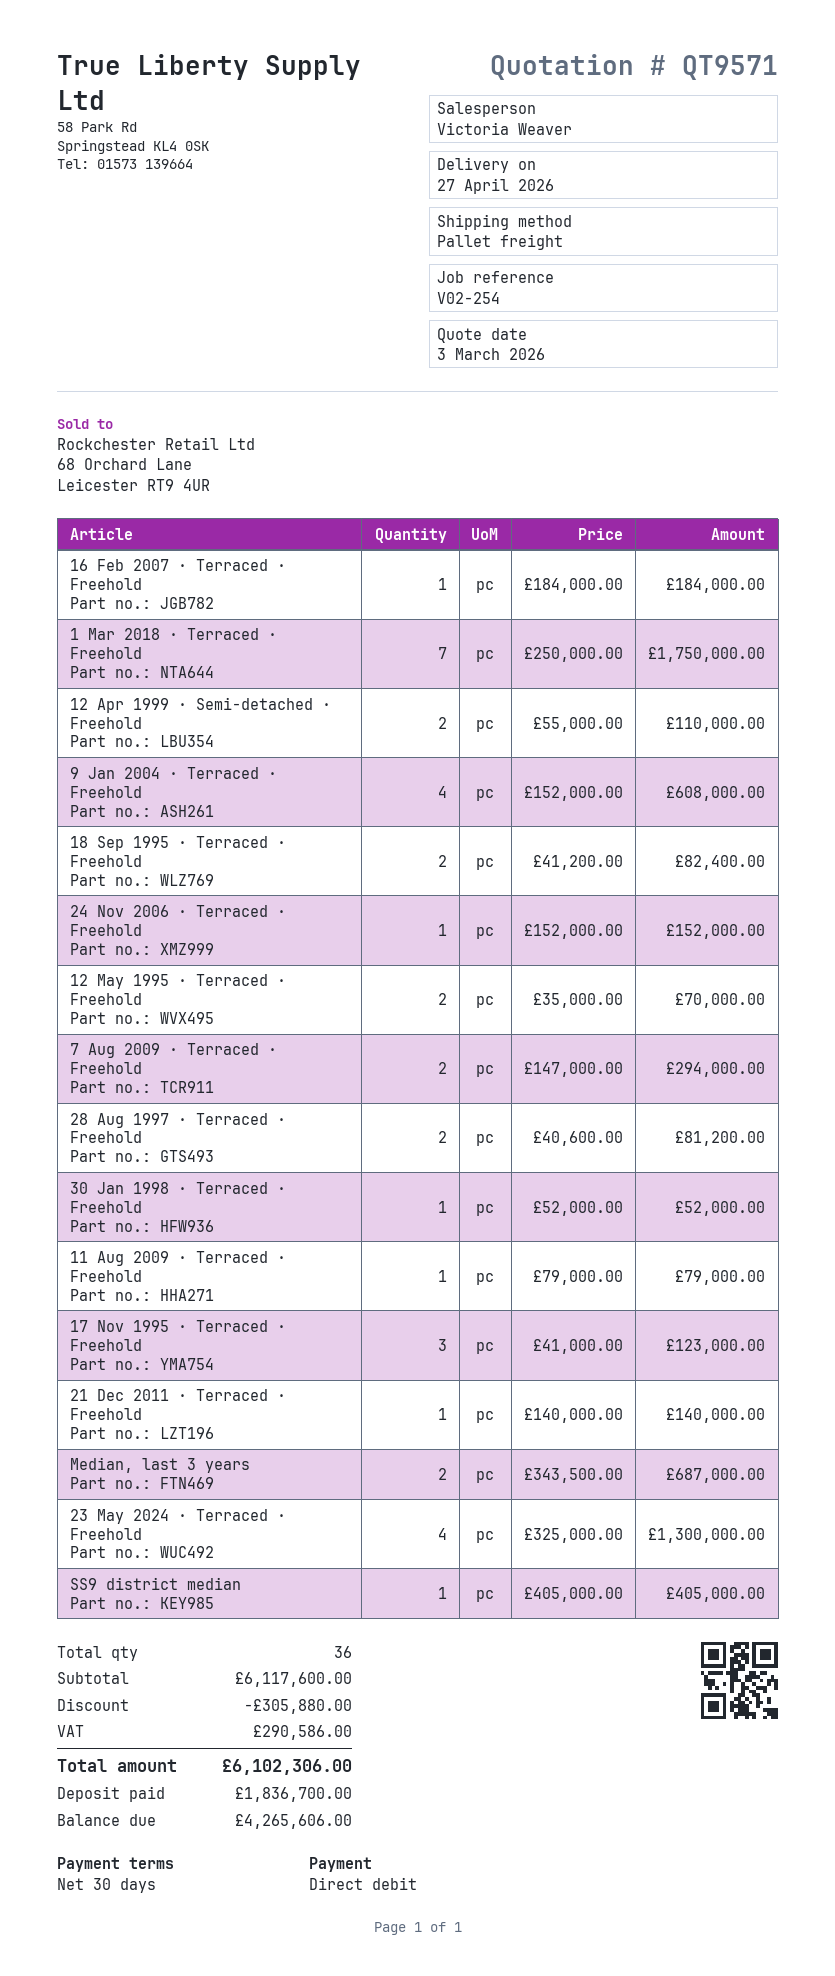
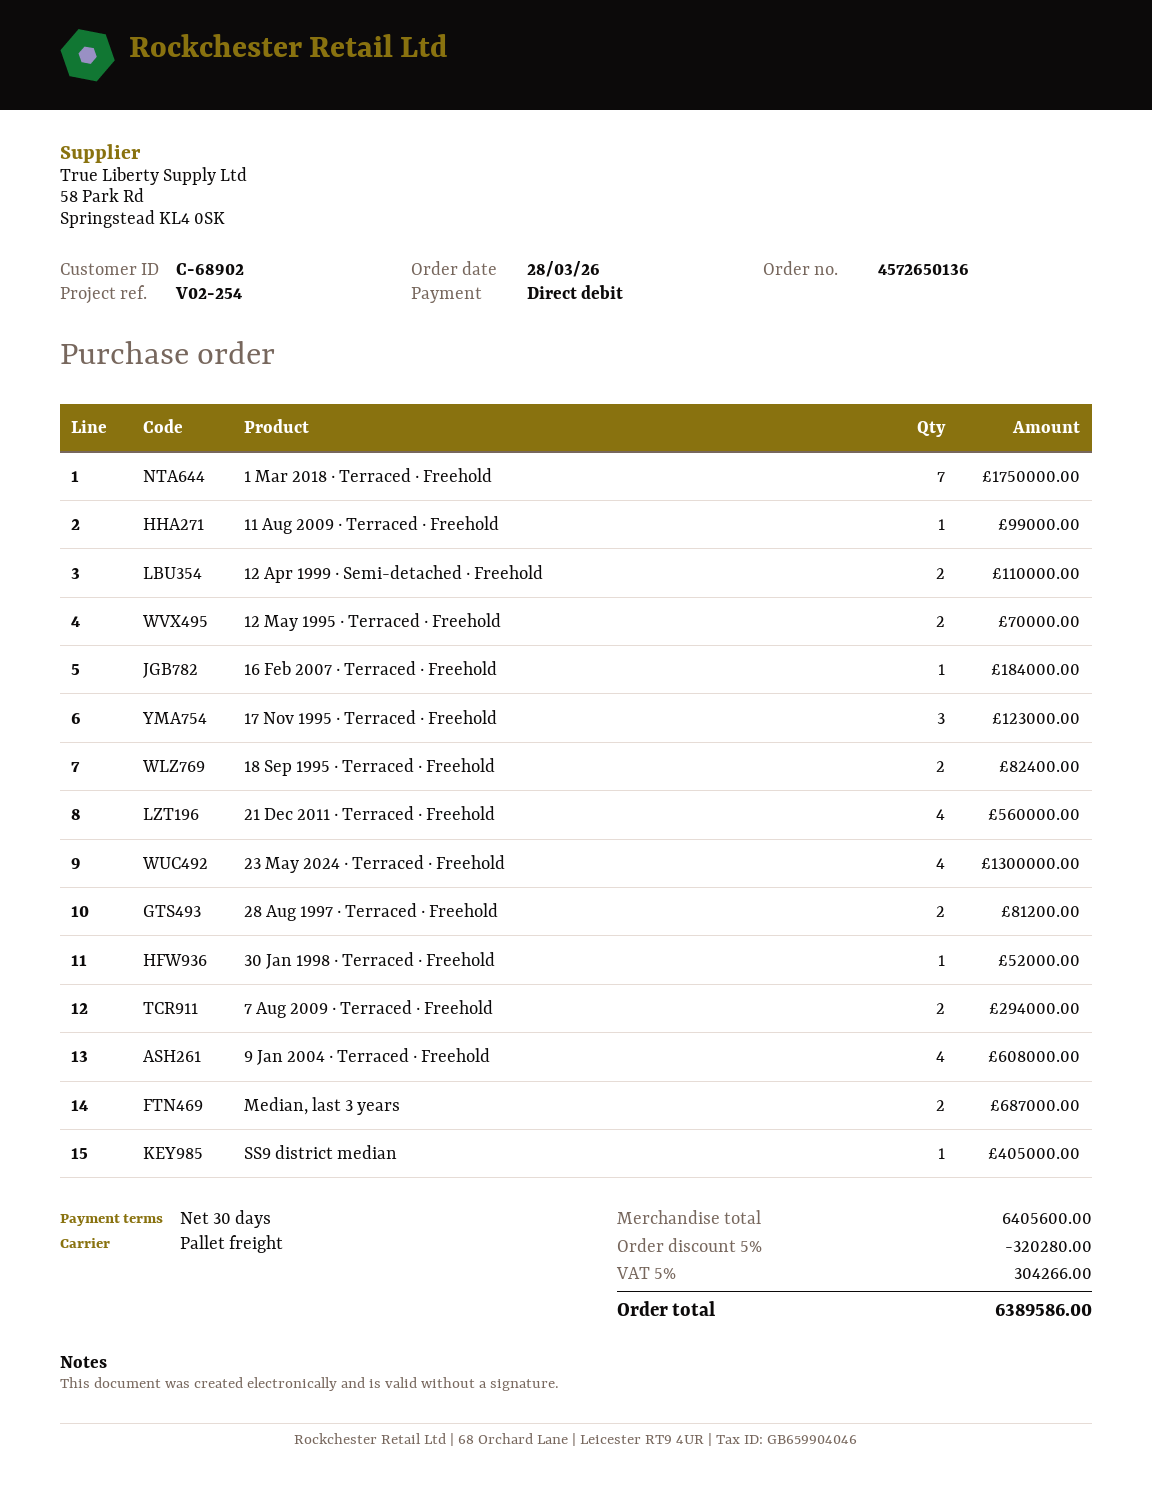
24 Nov 2006 · Terraced · Freehold: 1 for 152000.00 -> none
11 Aug 2009 · Terraced · Freehold: 1 for 79000.00 -> 1 for 99000.00
21 Dec 2011 · Terraced · Freehold: 1 for 140000.00 -> 4 for 560000.00
subtotal: 6117600.00 -> 6405600.00
discount: 305880.00 -> 320280.00
tax: 290586.00 -> 304266.00
total: 6102306.00 -> 6389586.00

